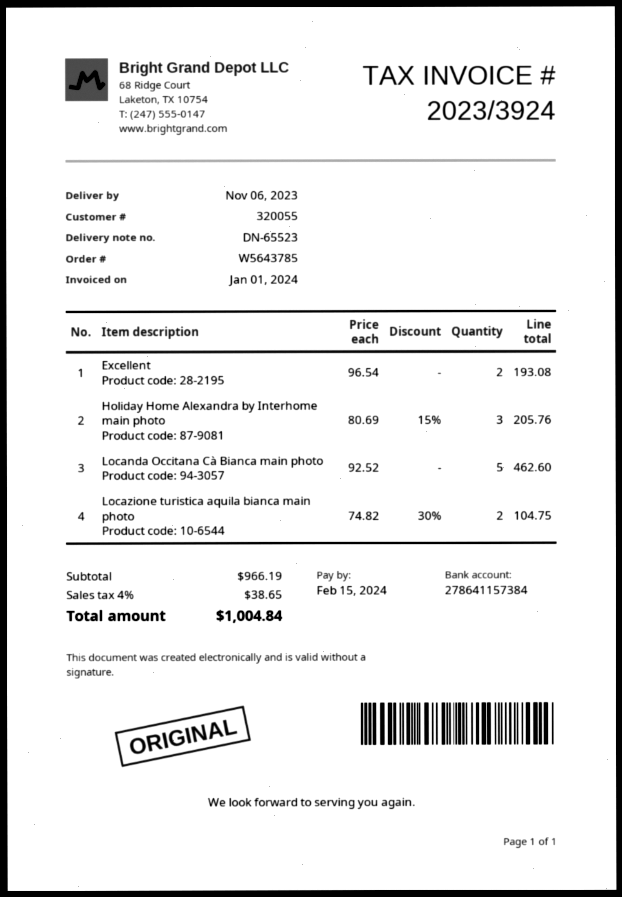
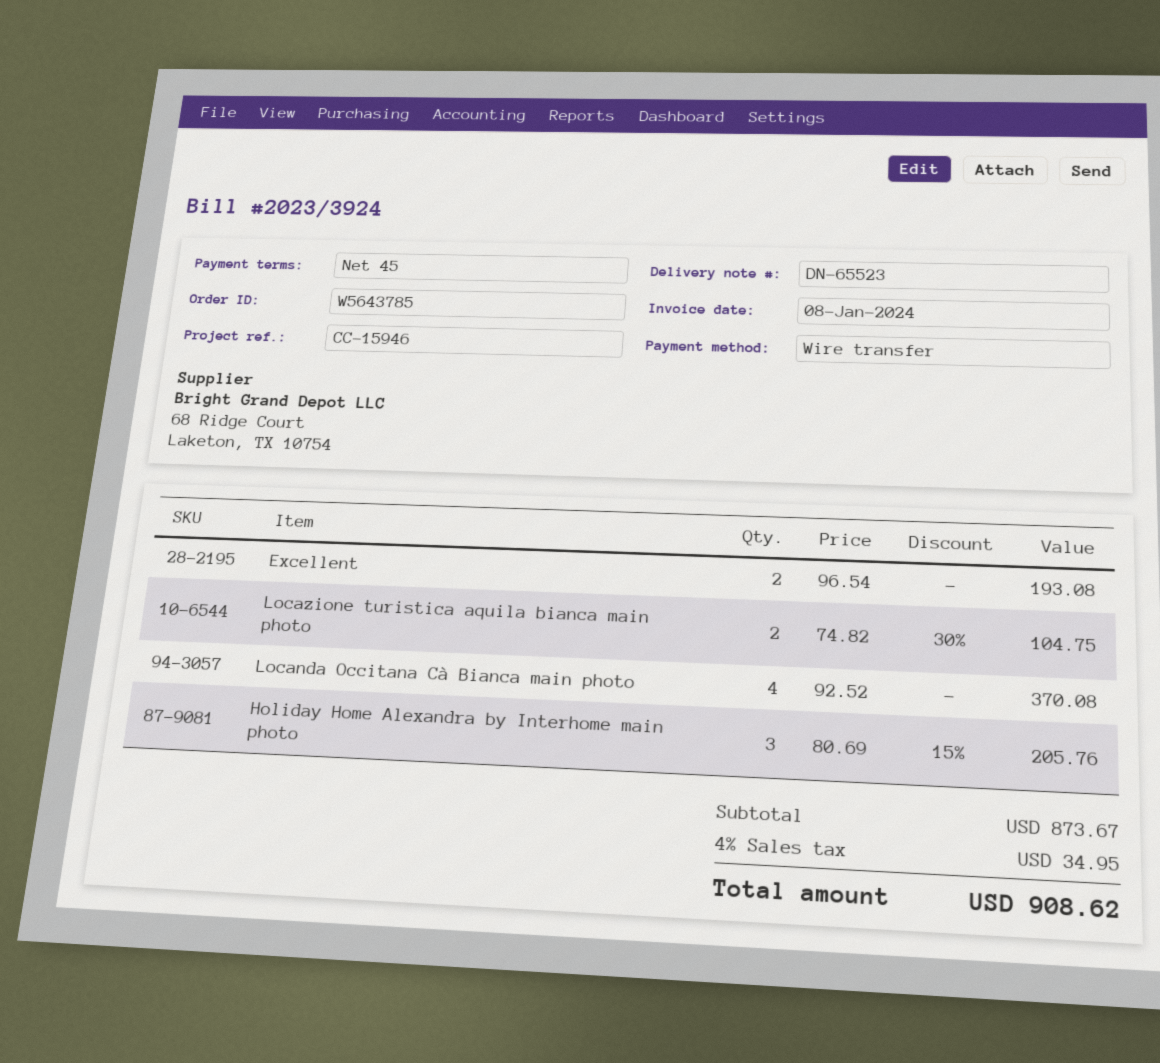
invoice date: 2024-01-01 -> 2024-01-08
Locanda Occitana Cà Bianca main photo: 5 x 92.52 = 462.60 -> 4 x 92.52 = 370.08
subtotal: 966.19 -> 873.67
tax: 4% = 38.65 -> 4% = 34.95
total: 1004.84 -> 908.62

